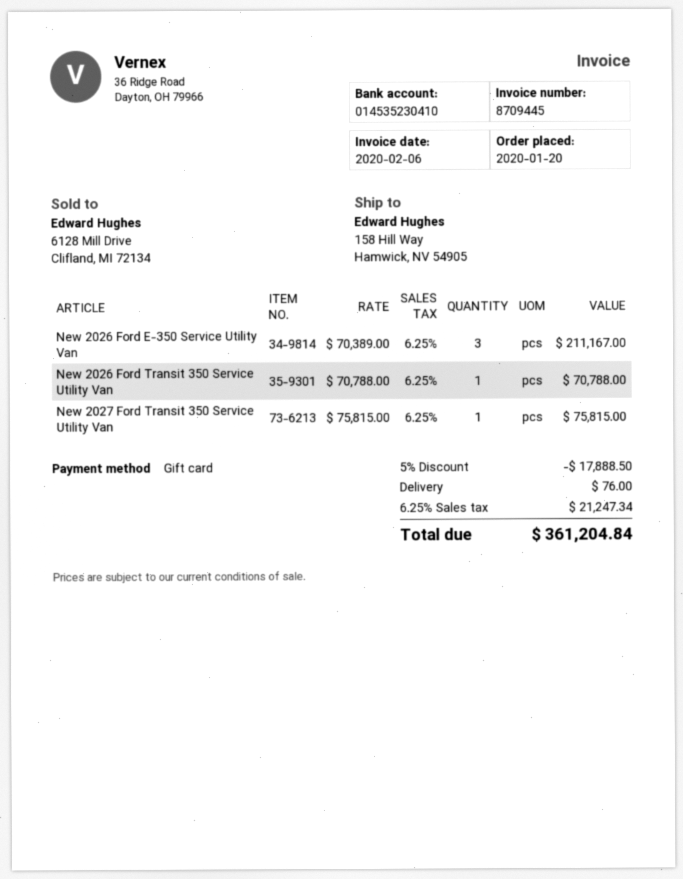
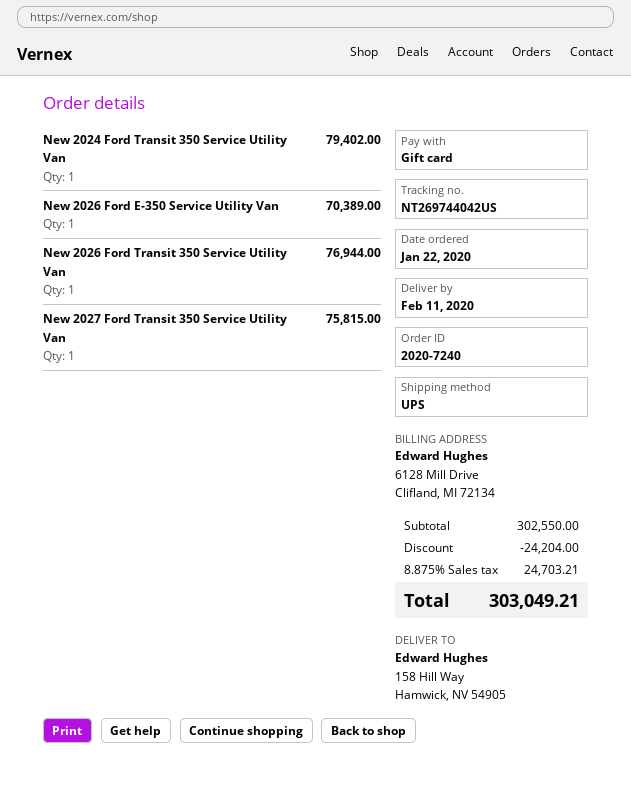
order date: 2020-01-20 -> 2020-01-22
New 2026 Ford E-350 Service Utility Van: 3 for 211167.00 -> 1 for 70389.00
New 2026 Ford Transit 350 Service Utility Van: 1 for 70788.00 -> 1 for 76944.00
New 2024 Ford Transit 350 Service Utility Van: none -> 1 for 79402.00
discount: 17888.50 -> 24204.00
shipping: 76.00 -> none
tax: 6.25% = 21247.34 -> 8.875% = 24703.21
total: 361204.84 -> 303049.21

